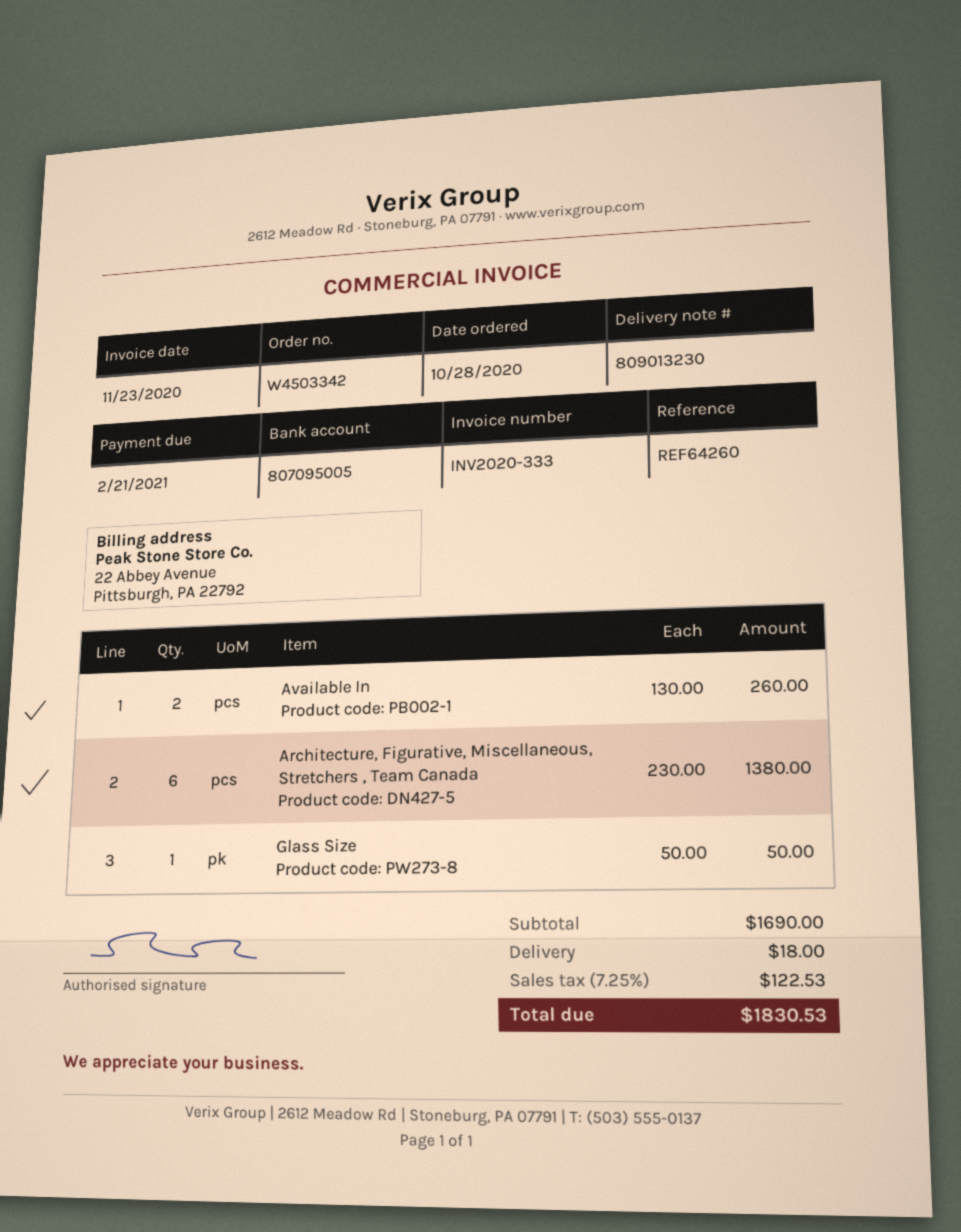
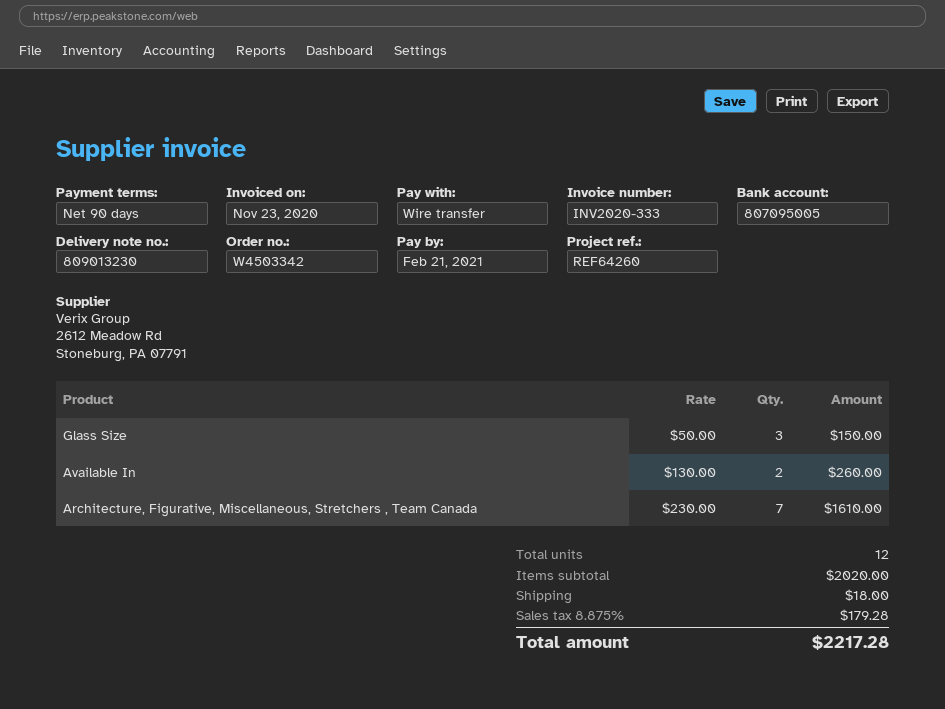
Architecture, Figurative, Miscellaneous, Stretchers , Team Canada: 6 x 230.00 = 1380.00 -> 7 x 230.00 = 1610.00
Glass Size: 1 x 50.00 = 50.00 -> 3 x 50.00 = 150.00
subtotal: 1690.00 -> 2020.00
tax: 7.25% = 122.53 -> 8.875% = 179.28
total: 1830.53 -> 2217.28

